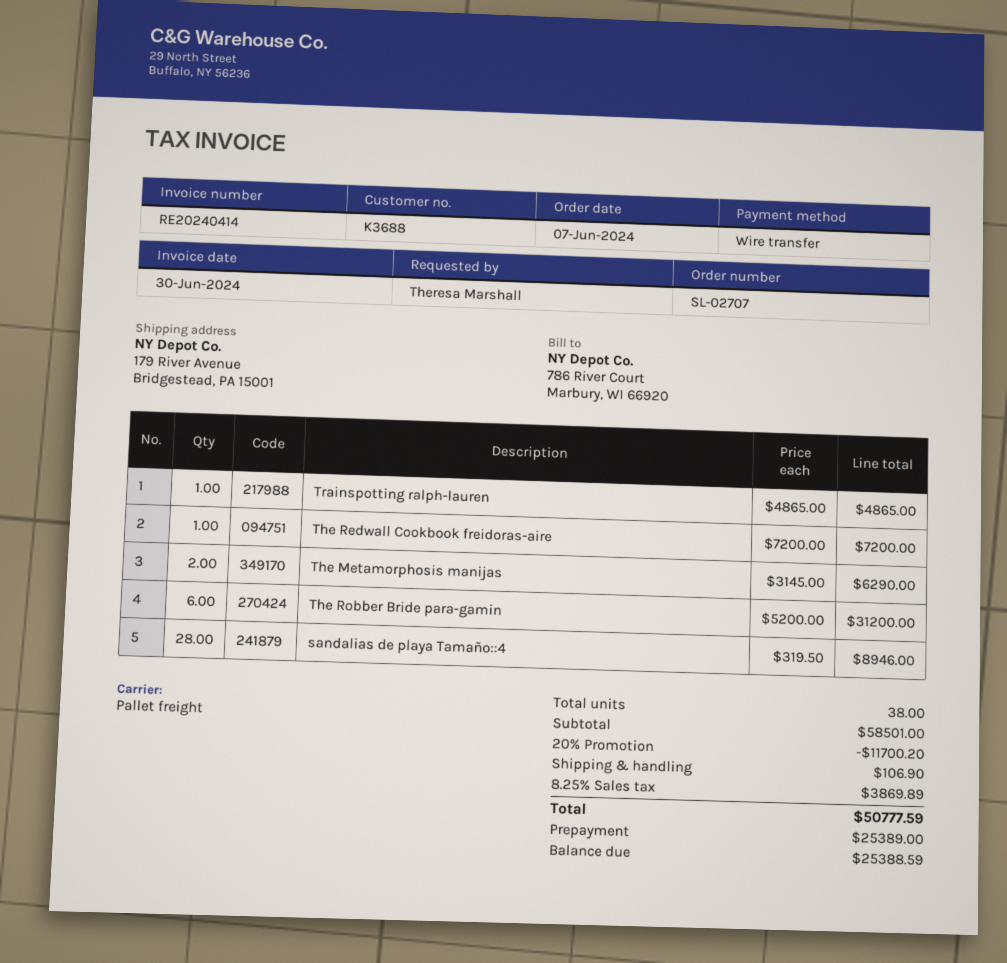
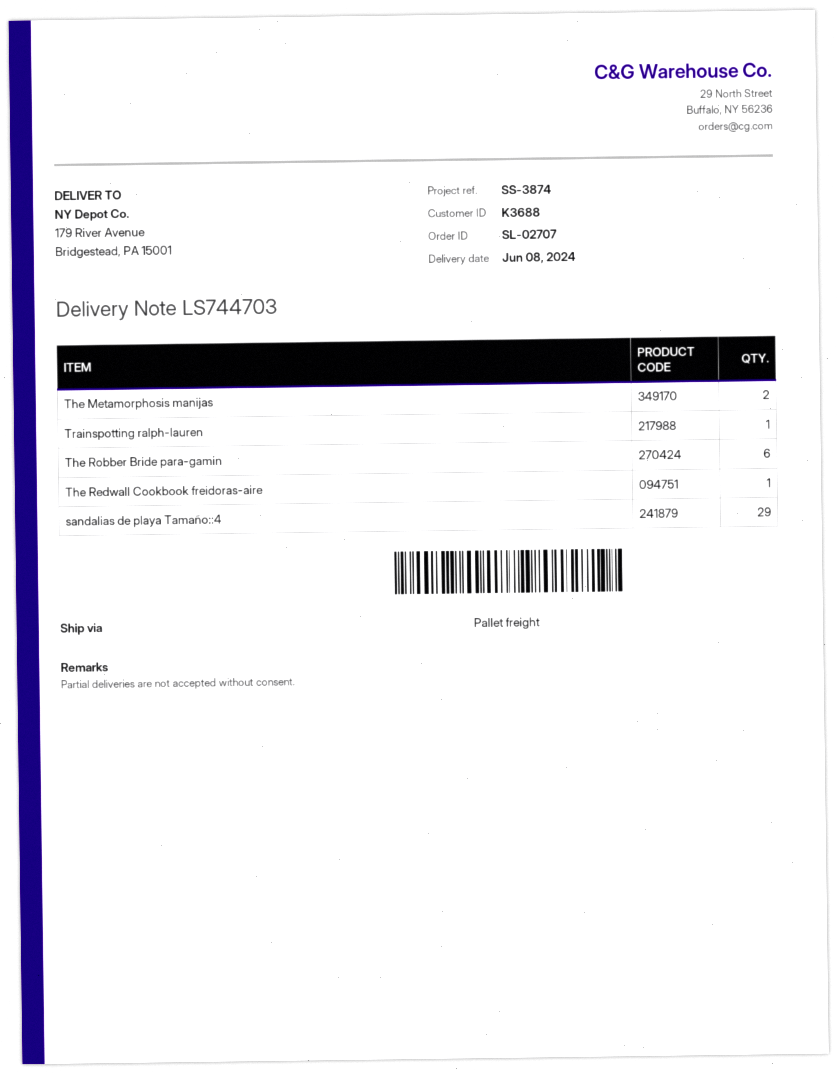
sandalias de playa Tamaño::4: 28 -> 29

